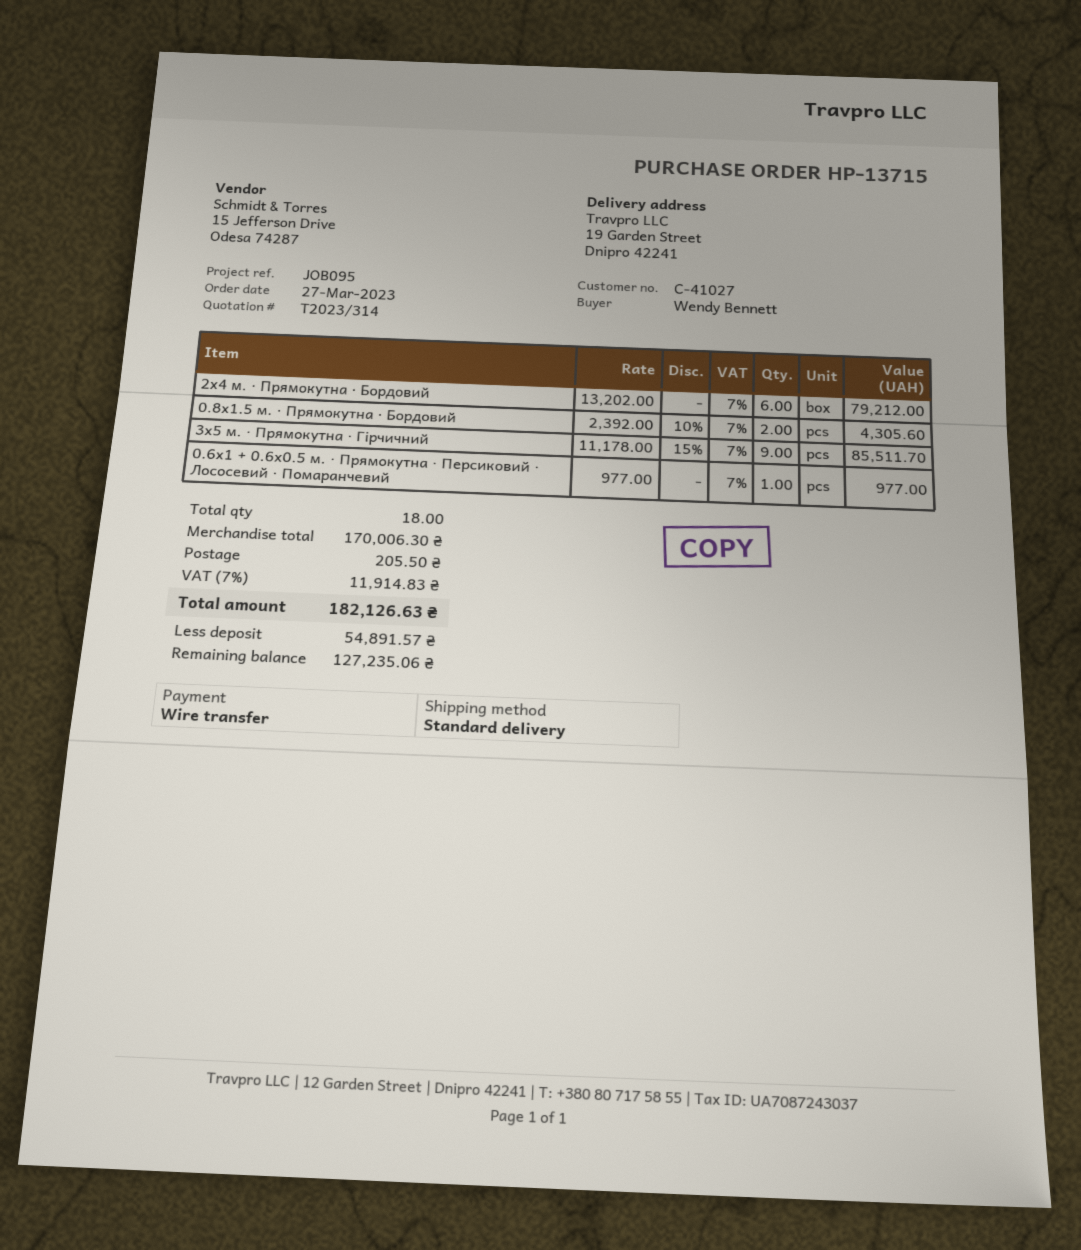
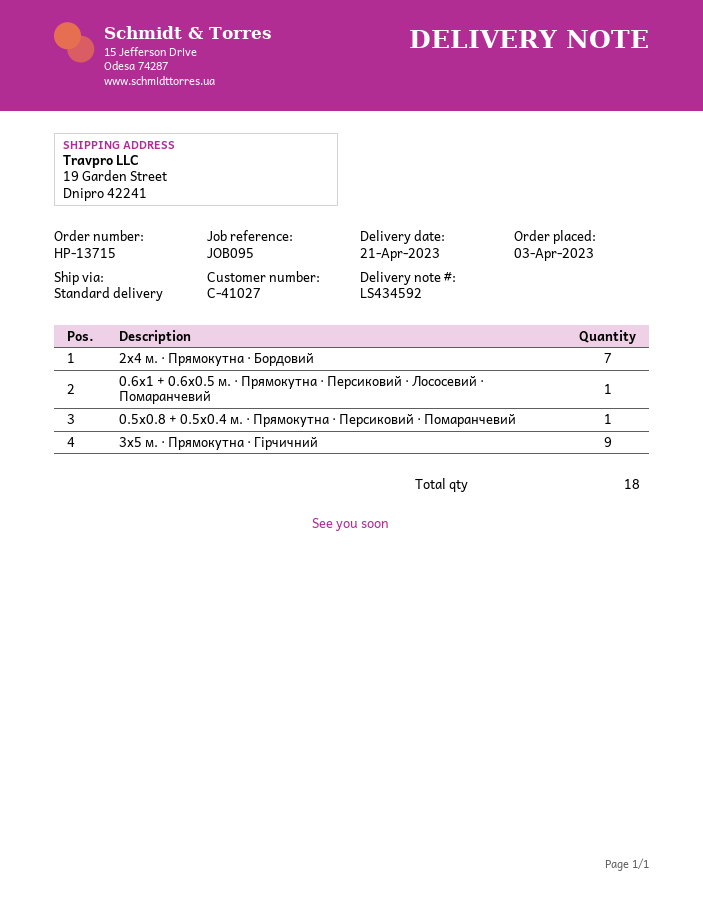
order date: 2023-03-27 -> 2023-04-03
2x4 м. · Прямокутна · Бордовий: 6 -> 7
0.8x1.5 м. · Прямокутна · Бордовий: 2 -> none
0.5x0.8 + 0.5x0.4 м. · Прямокутна · Персиковий · Помаранчевий: none -> 1

